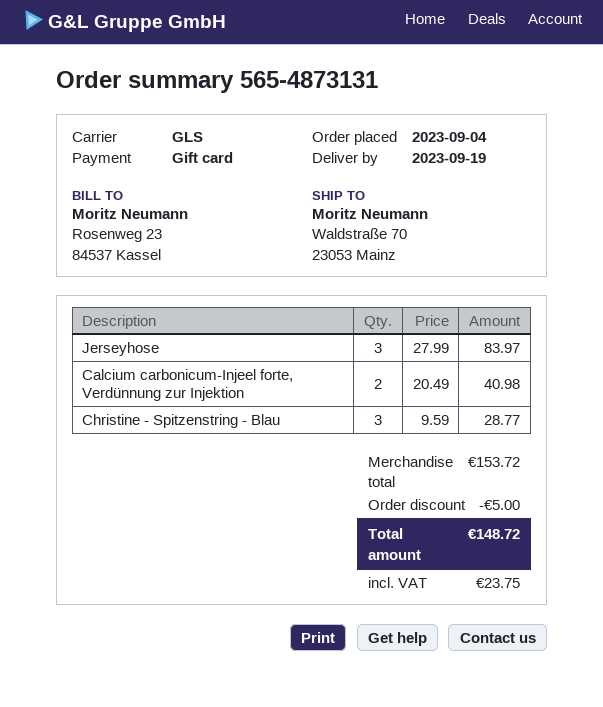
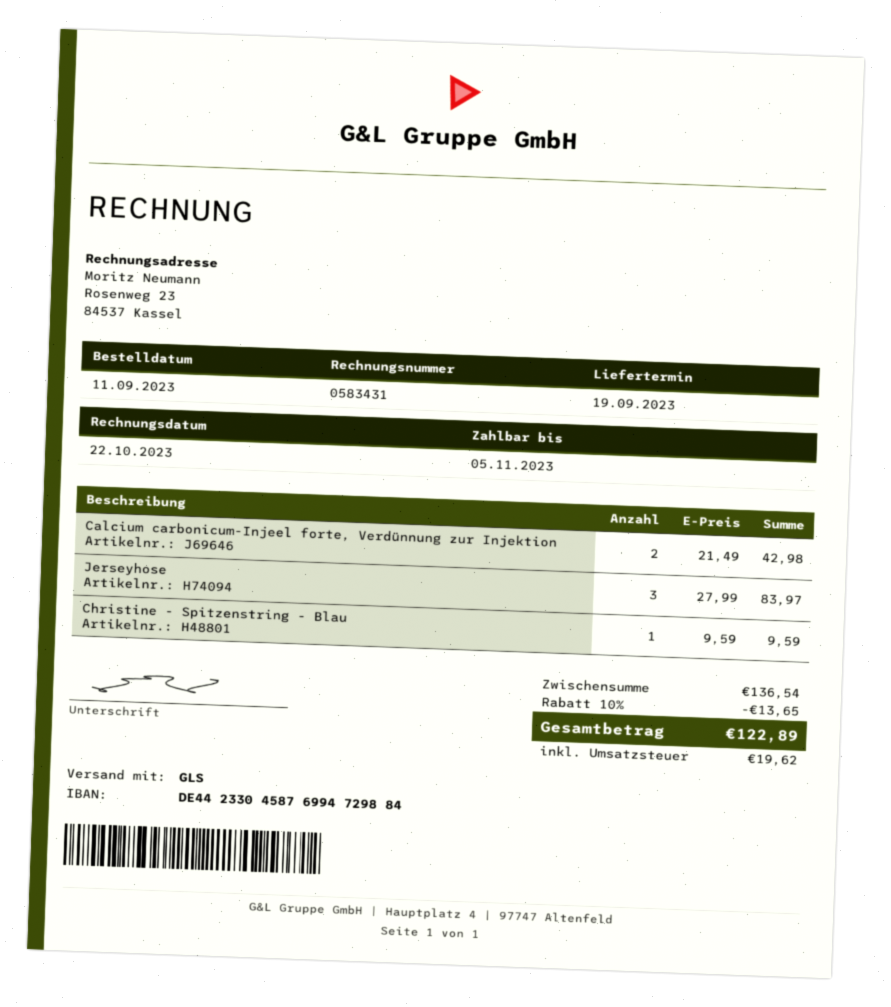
order date: 2023-09-04 -> 2023-09-11
Calcium carbonicum-Injeel forte, Verdünnung zur Injektion: 2 x 20.49 = 40.98 -> 2 x 21.49 = 42.98
Christine - Spitzenstring - Blau: 3 x 9.59 = 28.77 -> 1 x 9.59 = 9.59
subtotal: 153.72 -> 136.54
discount: 5.00 -> 13.65
tax: 23.75 -> 19.62
total: 148.72 -> 122.89

